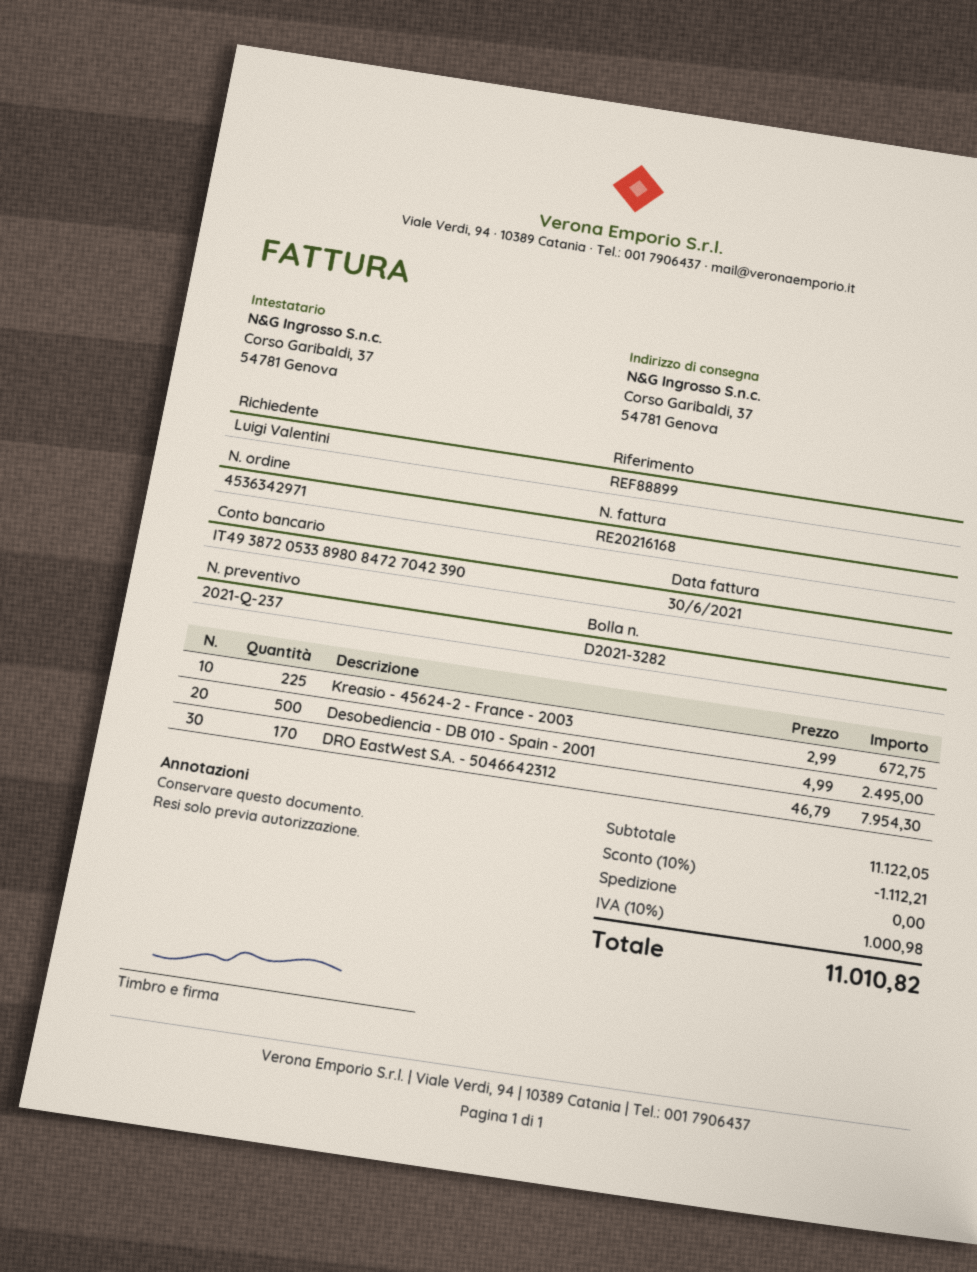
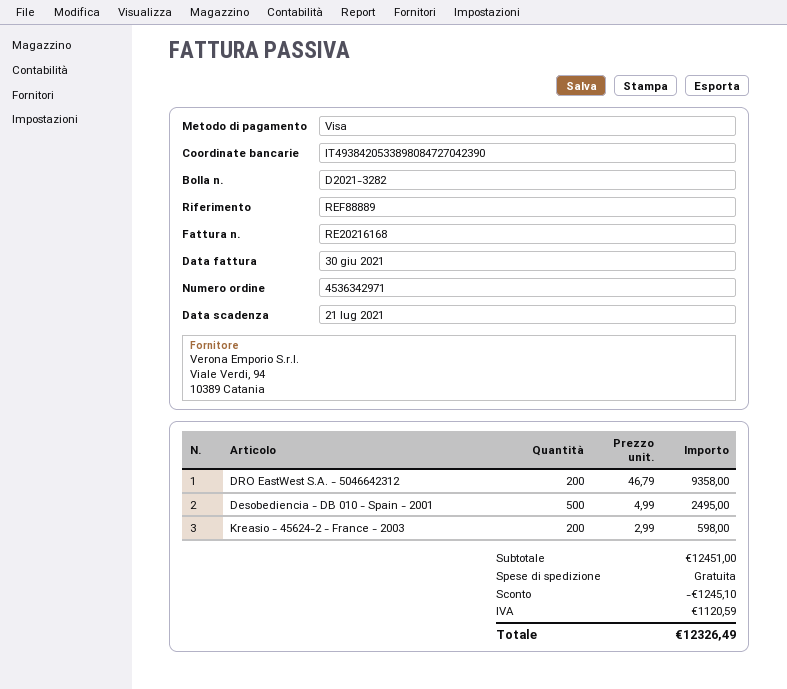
reference: REF88899 -> REF88889
bank account: IT4938720533898084727042390 -> IT4938420533898084727042390
Kreasio - 45624-2 - France - 2003: 225 x 2.99 = 672.75 -> 200 x 2.99 = 598.00
DRO EastWest S.A. - 5046642312: 170 x 46.79 = 7954.30 -> 200 x 46.79 = 9358.00
subtotal: 11122.05 -> 12451.00
discount: 1112.21 -> 1245.10
tax: 1000.98 -> 1120.59
total: 11010.82 -> 12326.49

